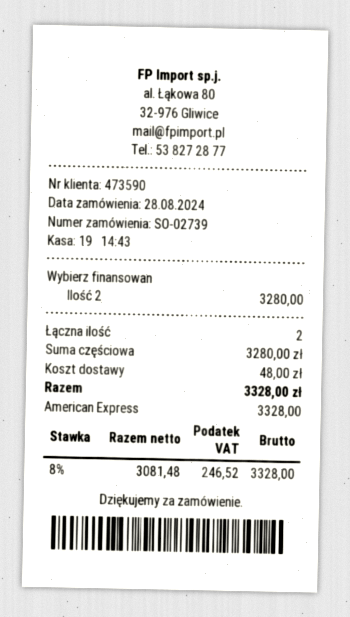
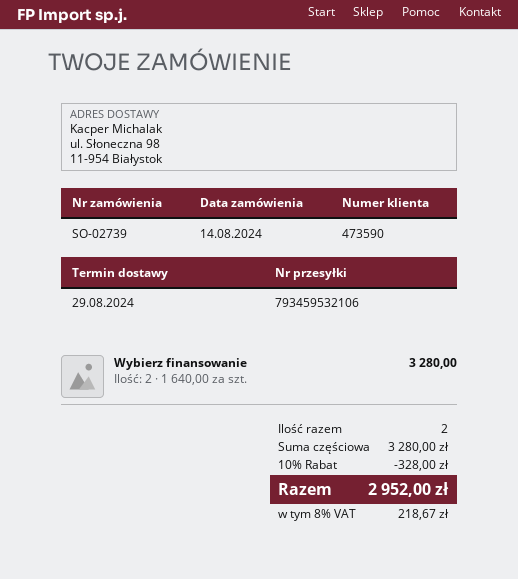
order date: 2024-08-28 -> 2024-08-14
discount: none -> 10% = 328.00
shipping: 48.00 -> none
tax: 8% = 246.52 -> 8% = 218.67
total: 3328.00 -> 2952.00

